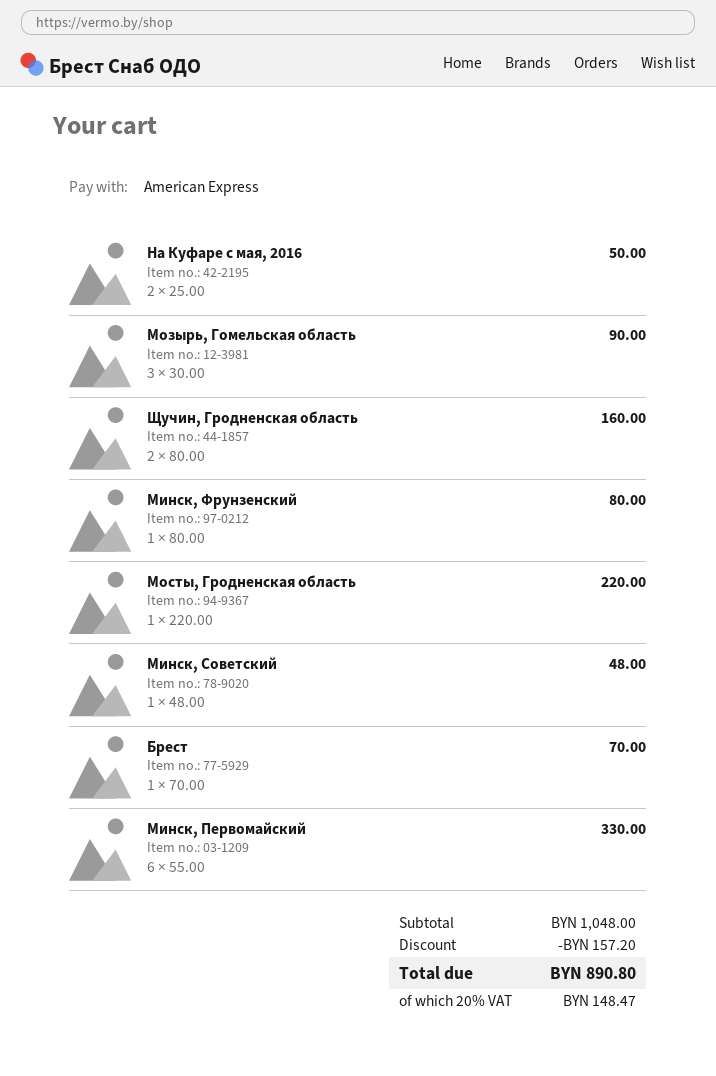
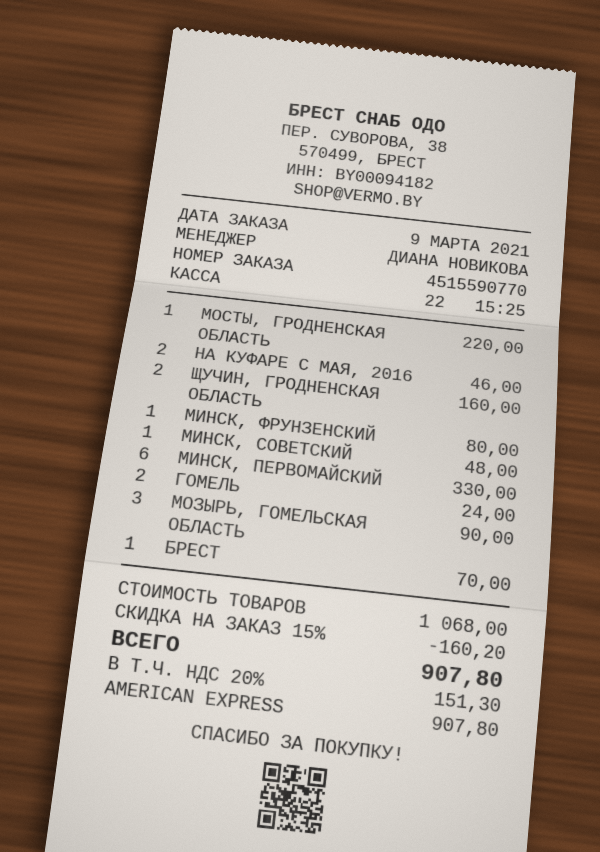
На Куфаре с мая, 2016: 2 for 50.00 -> 2 for 46.00
ГОМЕЛЬ: none -> 2 for 24.00
subtotal: 1048.00 -> 1068.00
discount: 157.20 -> 160.20
tax: 20% = 148.47 -> 20% = 151.30
total: 890.80 -> 907.80

